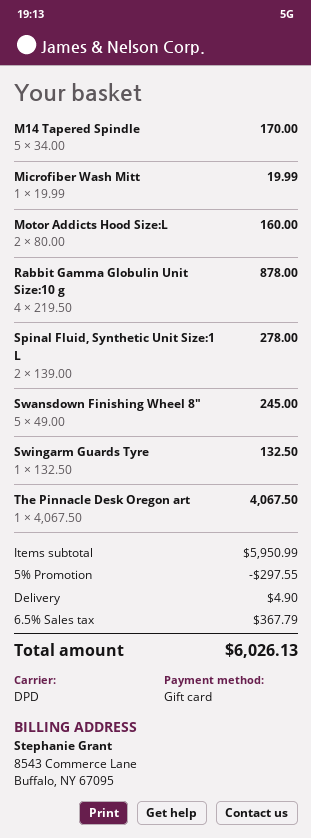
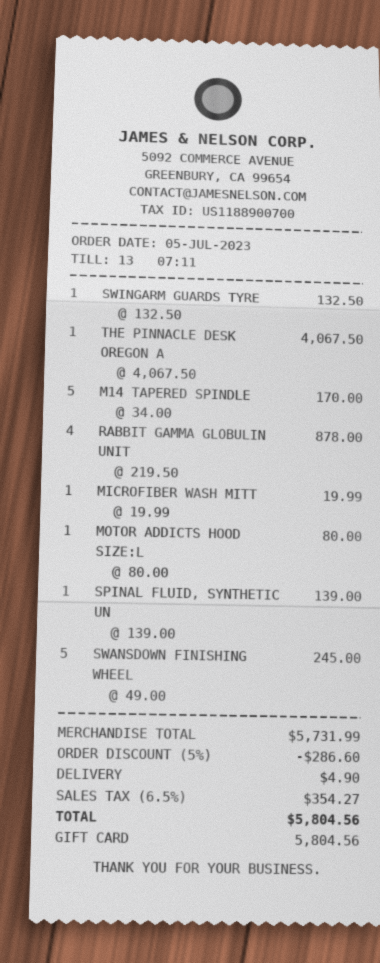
Motor Addicts Hood Size:L: 2 x 80.00 = 160.00 -> 1 x 80.00 = 80.00
Spinal Fluid, Synthetic Unit Size:1 L: 2 x 139.00 = 278.00 -> 1 x 139.00 = 139.00
subtotal: 5950.99 -> 5731.99
discount: 5% = 297.55 -> 5% = 286.60
tax: 6.5% = 367.79 -> 6.5% = 354.27
total: 6026.13 -> 5804.56

